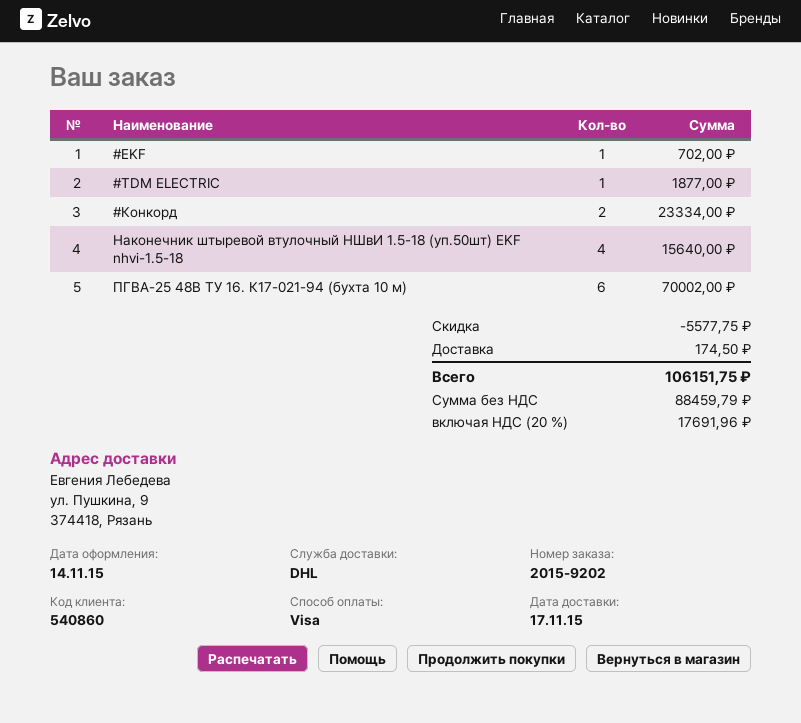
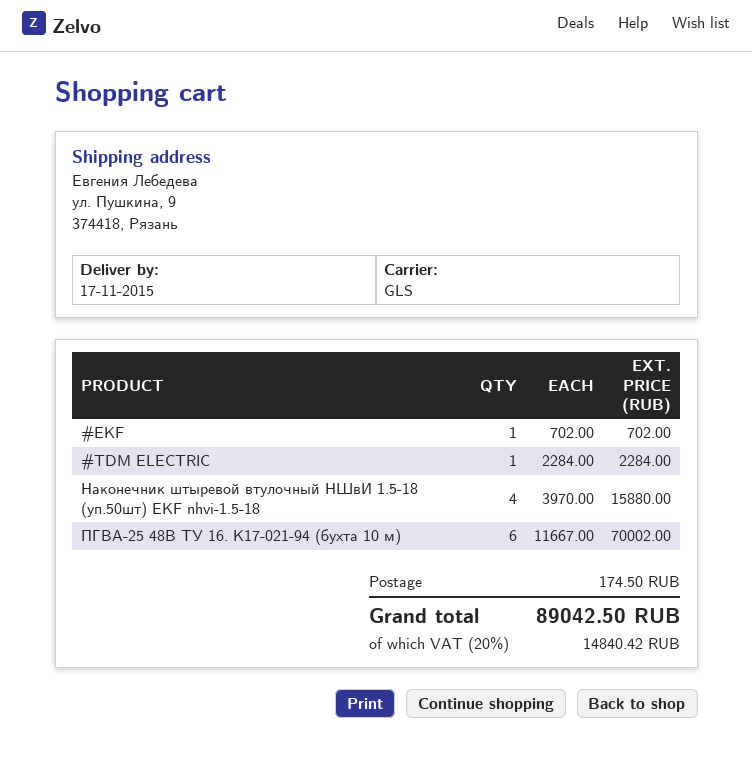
shipping method: DHL -> GLS
#TDM ELECTRIC: 1 for 1877.00 -> 1 for 2284.00
#Конкорд: 2 for 23334.00 -> none
Наконечник штыревой втулочный НШвИ 1.5-18 (уп.50шт) EKF nhvi-1.5-18: 4 for 15640.00 -> 4 for 15880.00
discount: 5577.75 -> none
tax: 20% = 17691.96 -> 20% = 14840.42
total: 106151.75 -> 89042.50

